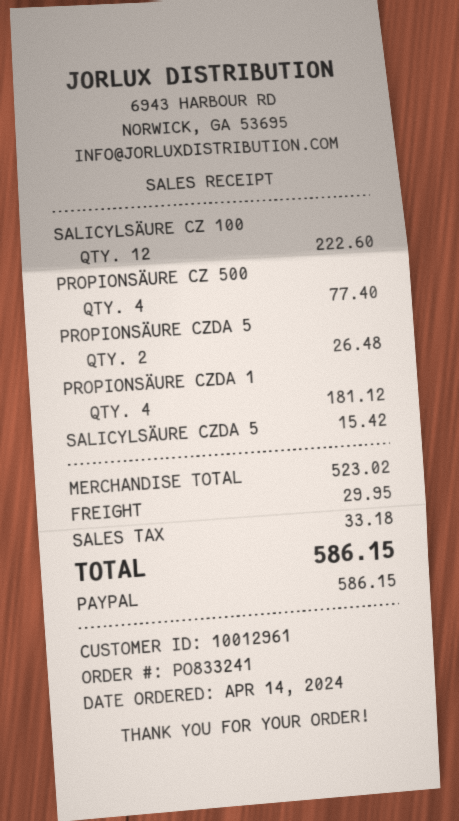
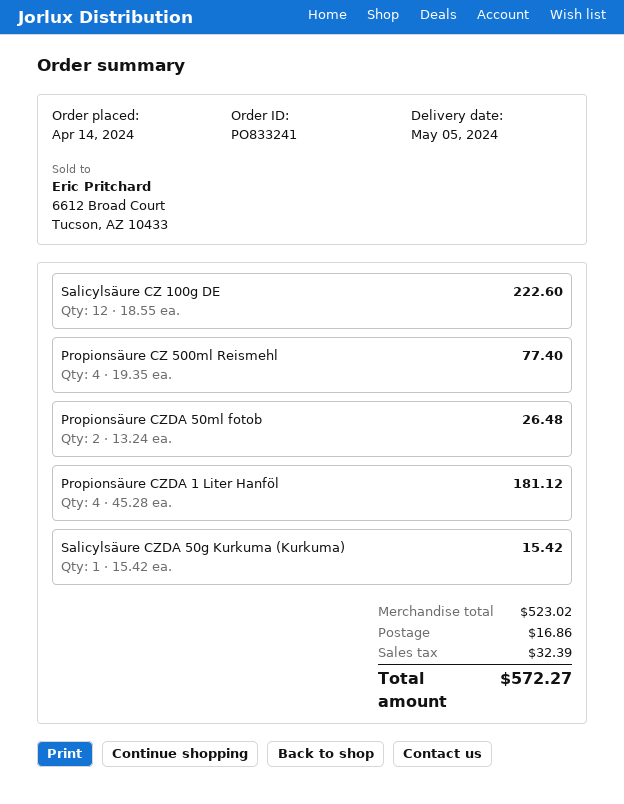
shipping: 29.95 -> 16.86
tax: 33.18 -> 32.39
total: 586.15 -> 572.27

